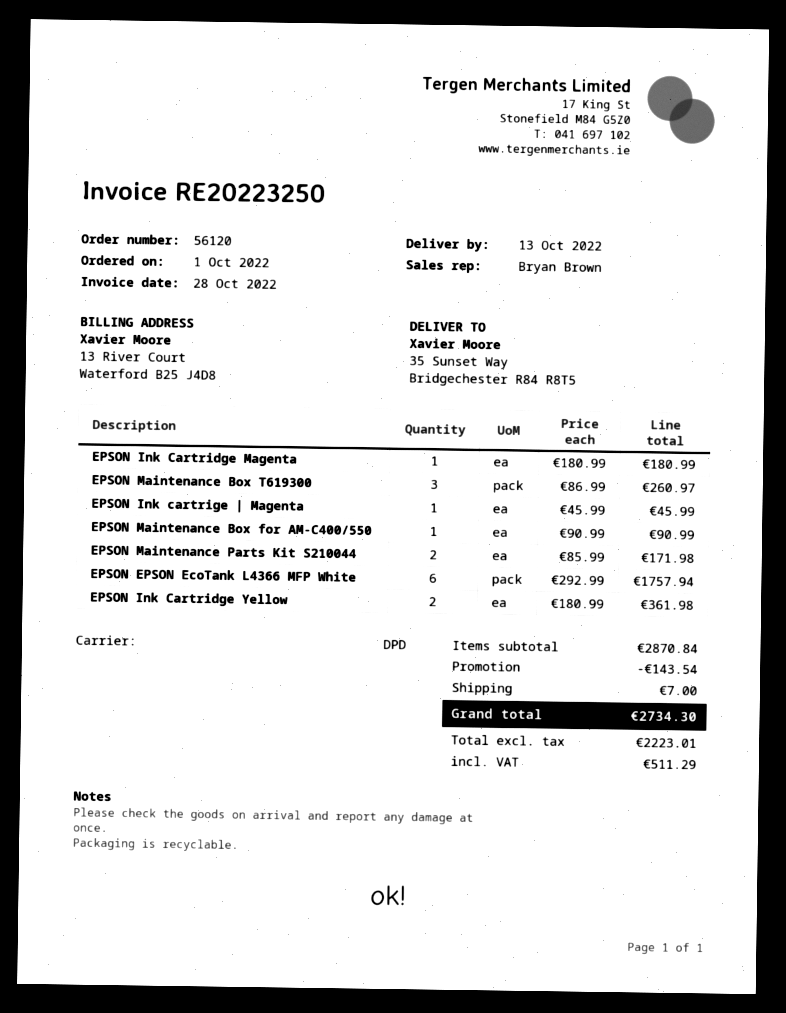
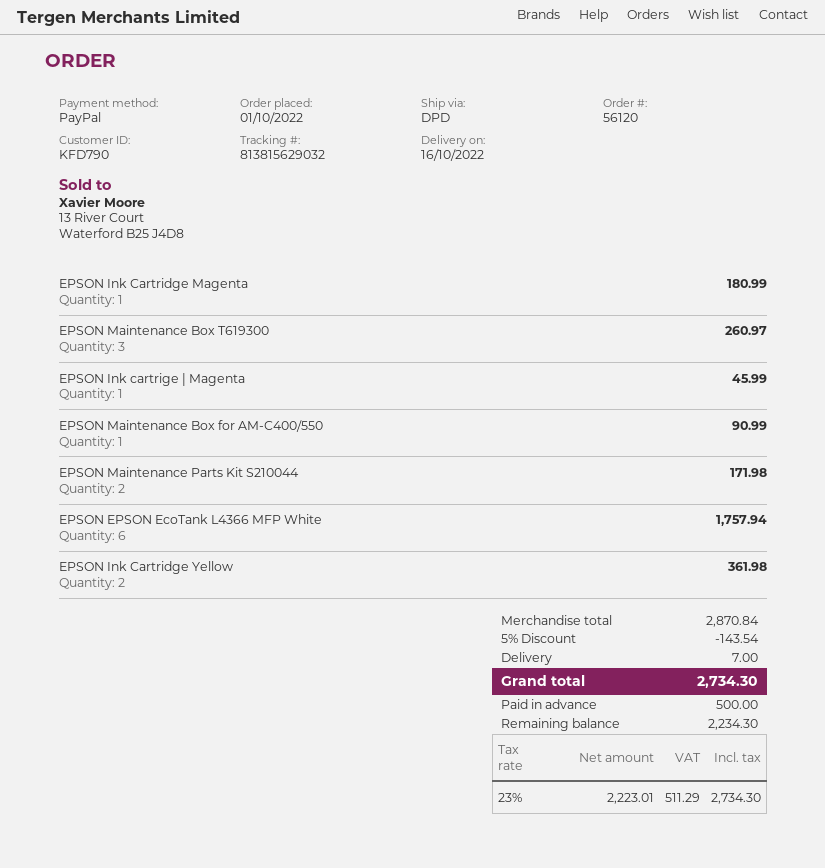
delivery date: 2022-10-13 -> 2022-10-16

